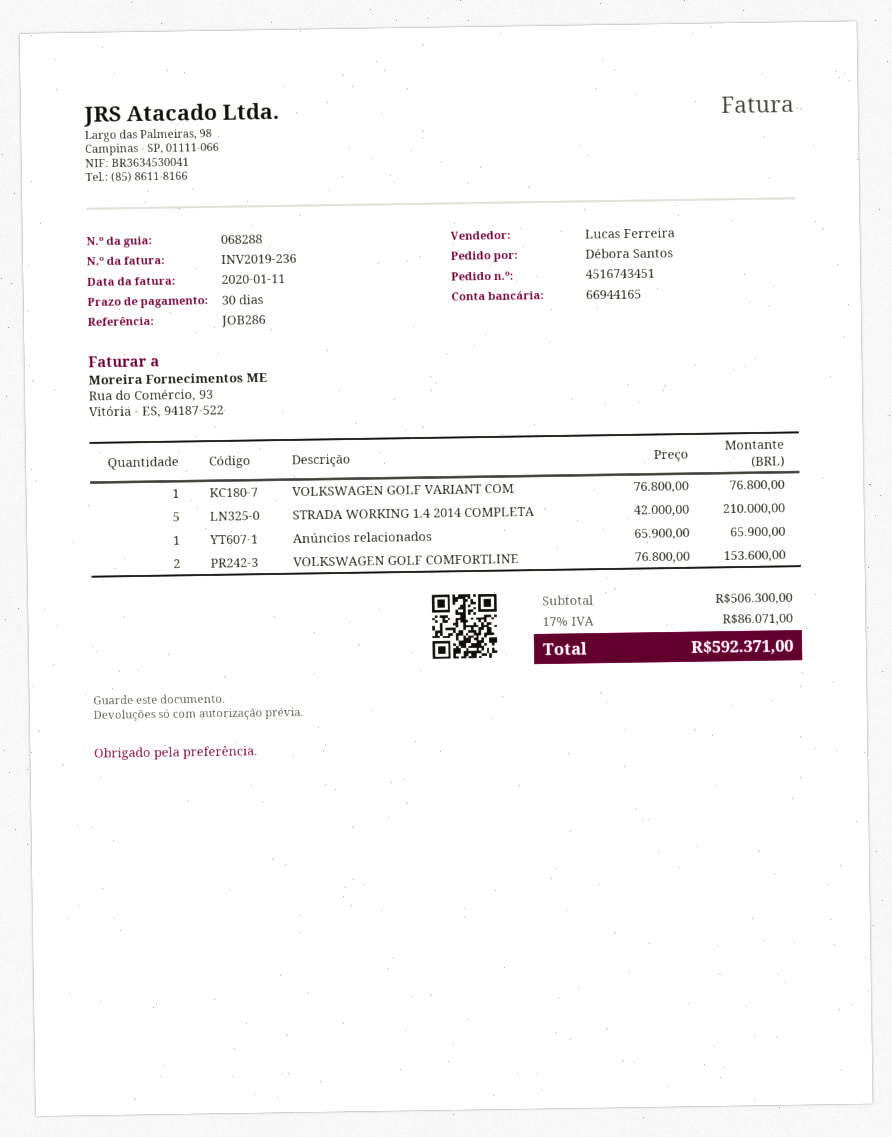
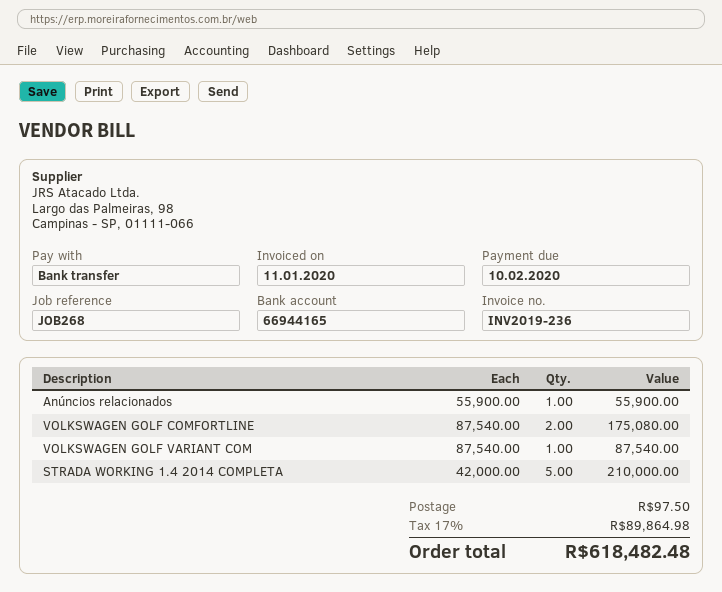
reference: JOB286 -> JOB268
VOLKSWAGEN GOLF VARIANT COM: 1 x 76800.00 = 76800.00 -> 1 x 87540.00 = 87540.00
Anúncios relacionados: 1 x 65900.00 = 65900.00 -> 1 x 55900.00 = 55900.00
VOLKSWAGEN GOLF COMFORTLINE: 2 x 76800.00 = 153600.00 -> 2 x 87540.00 = 175080.00
shipping: none -> 97.50
tax: 17% = 86071.00 -> 17% = 89864.98
total: 592371.00 -> 618482.48

